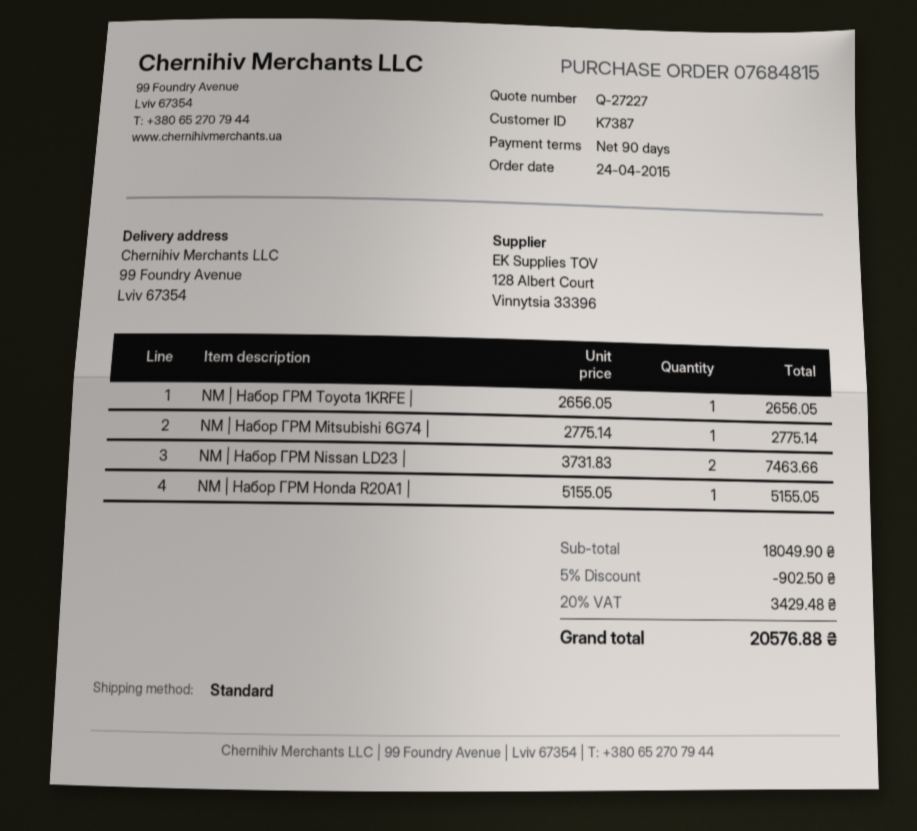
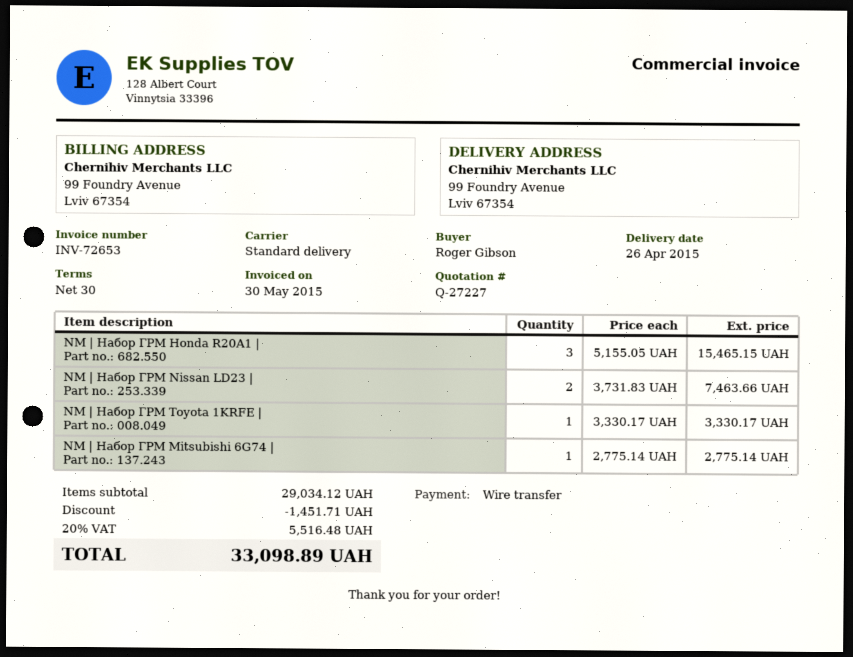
payment terms: 90 days -> 30 days
NM | Набор ГРМ Toyota 1KRFE |: 1 x 2656.05 = 2656.05 -> 1 x 3330.17 = 3330.17
NM | Набор ГРМ Honda R20A1 |: 1 x 5155.05 = 5155.05 -> 3 x 5155.05 = 15465.15
subtotal: 18049.90 -> 29034.12
discount: 902.50 -> 1451.71
tax: 20% = 3429.48 -> 20% = 5516.48
total: 20576.88 -> 33098.89

